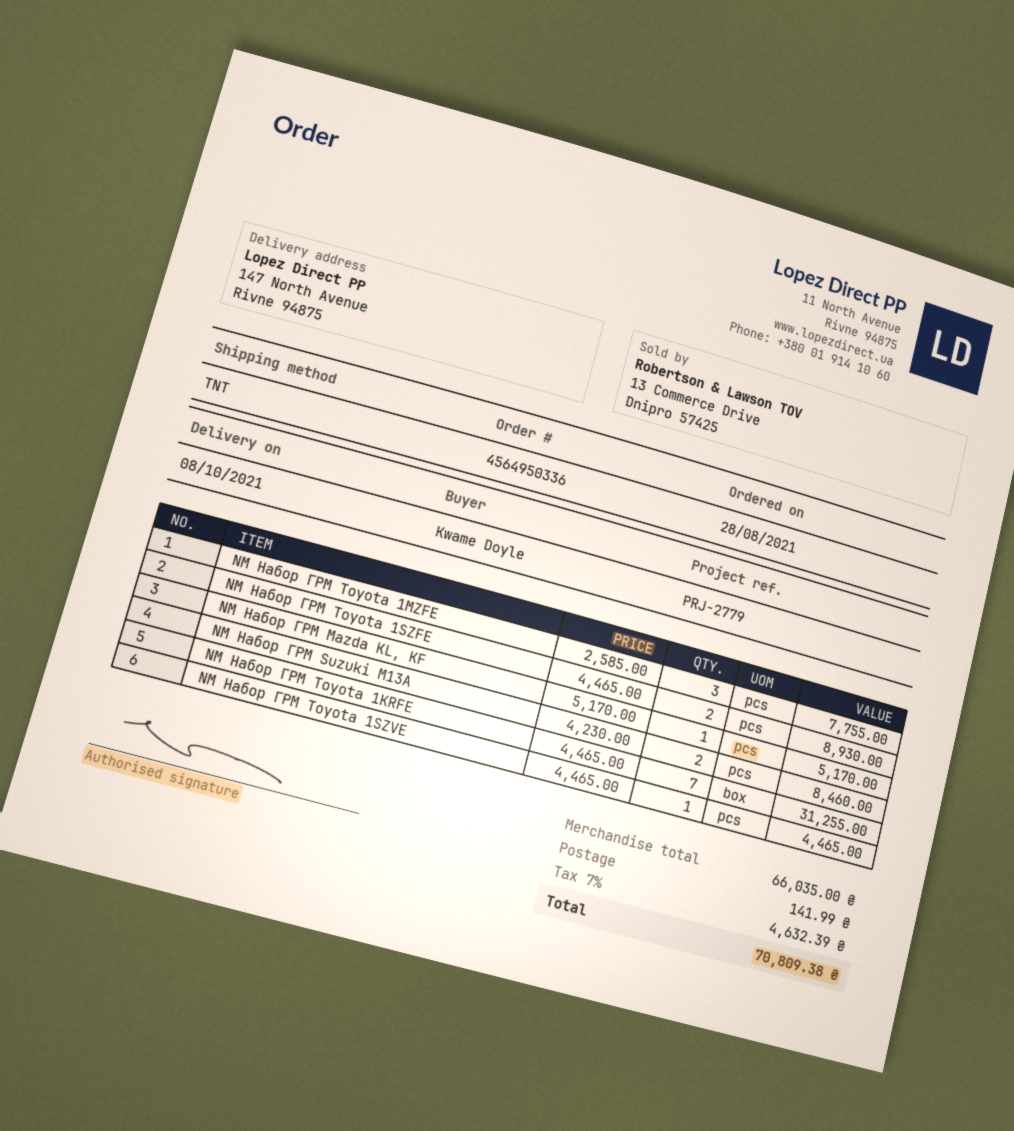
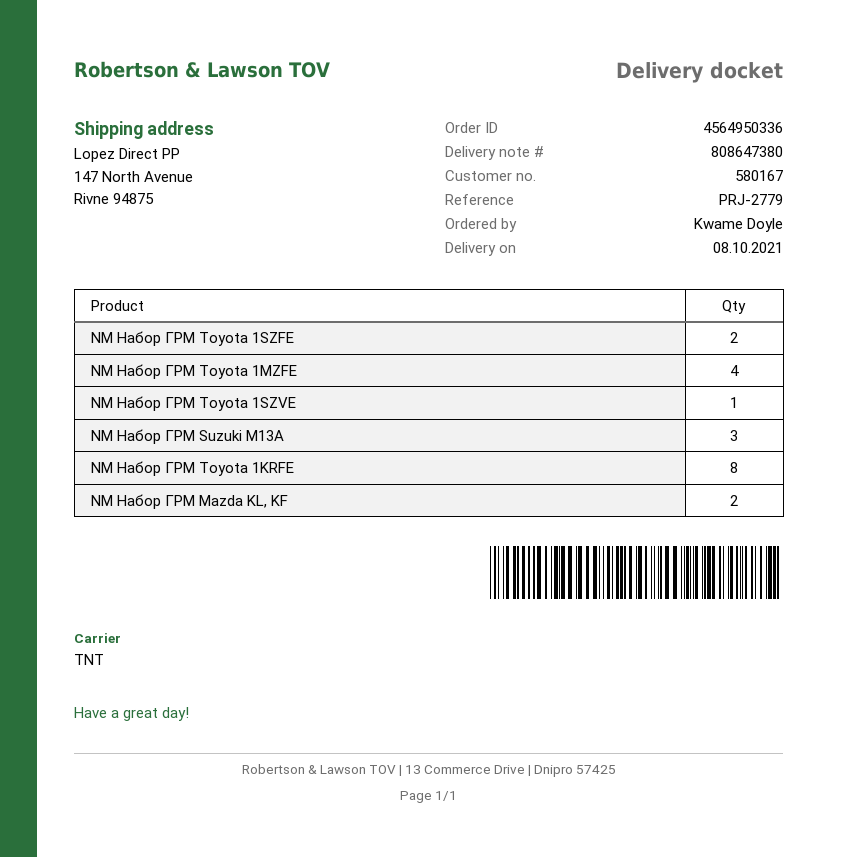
NM Набор ГРМ Toyota 1MZFE: 3 -> 4
NM Набор ГРМ Mazda KL, KF: 1 -> 2
NM Набор ГРМ Suzuki M13A: 2 -> 3
NM Набор ГРМ Toyota 1KRFE: 7 -> 8

